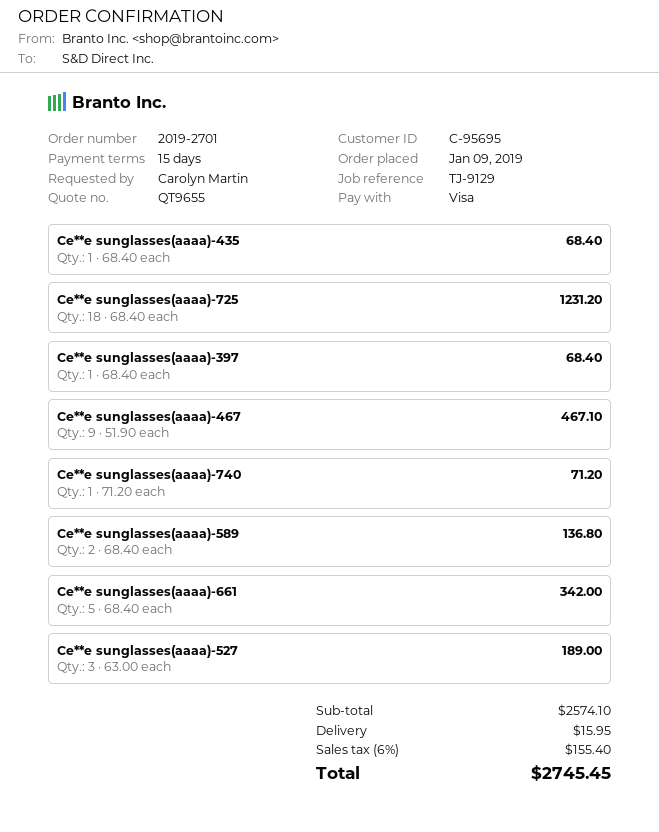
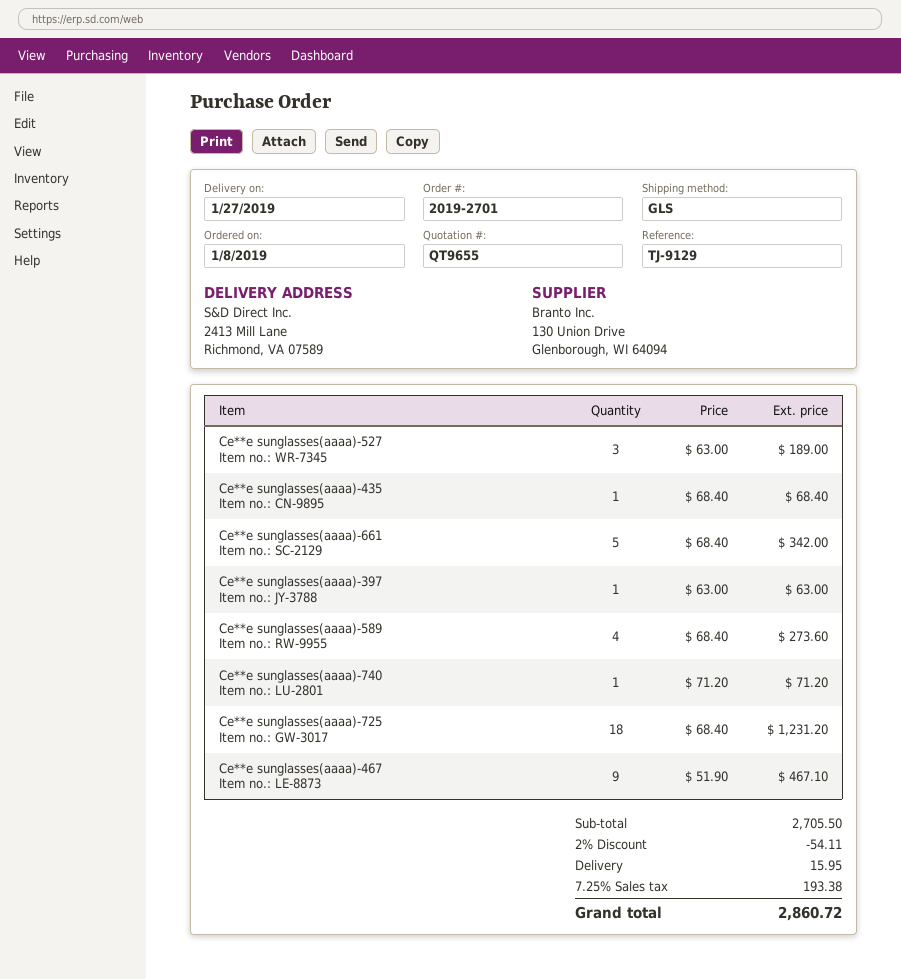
order date: 2019-01-09 -> 2019-01-08
Ce**e sunglasses(aaaa)-397: 1 x 68.40 = 68.40 -> 1 x 63.00 = 63.00
Ce**e sunglasses(aaaa)-589: 2 x 68.40 = 136.80 -> 4 x 68.40 = 273.60
subtotal: 2574.10 -> 2705.50
discount: none -> 2% = 54.11
tax: 6% = 155.40 -> 7.25% = 193.38
total: 2745.45 -> 2860.72

